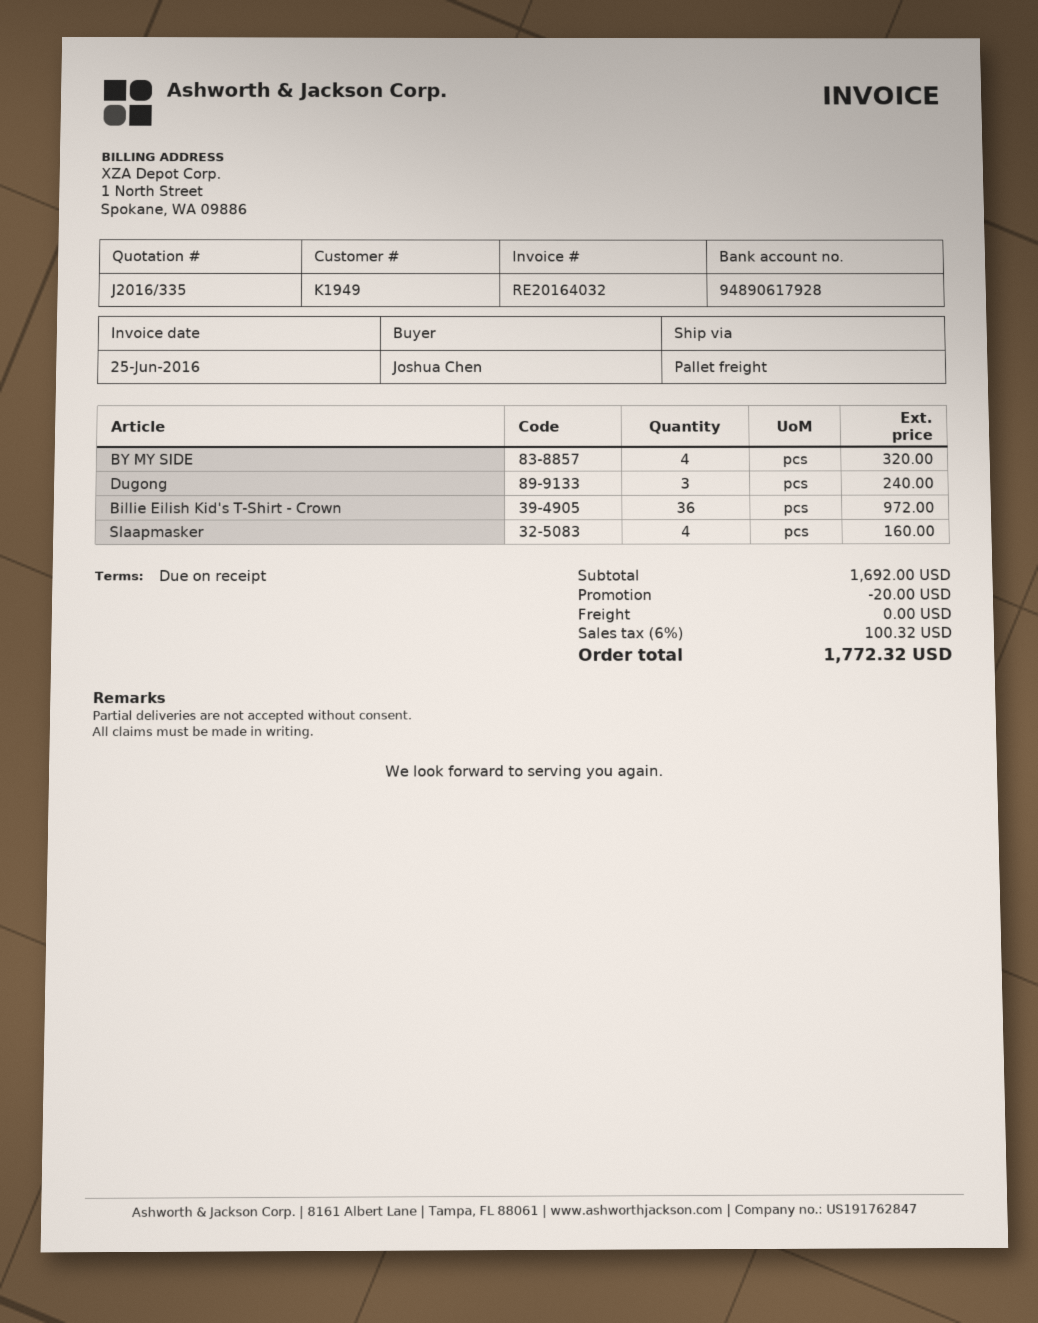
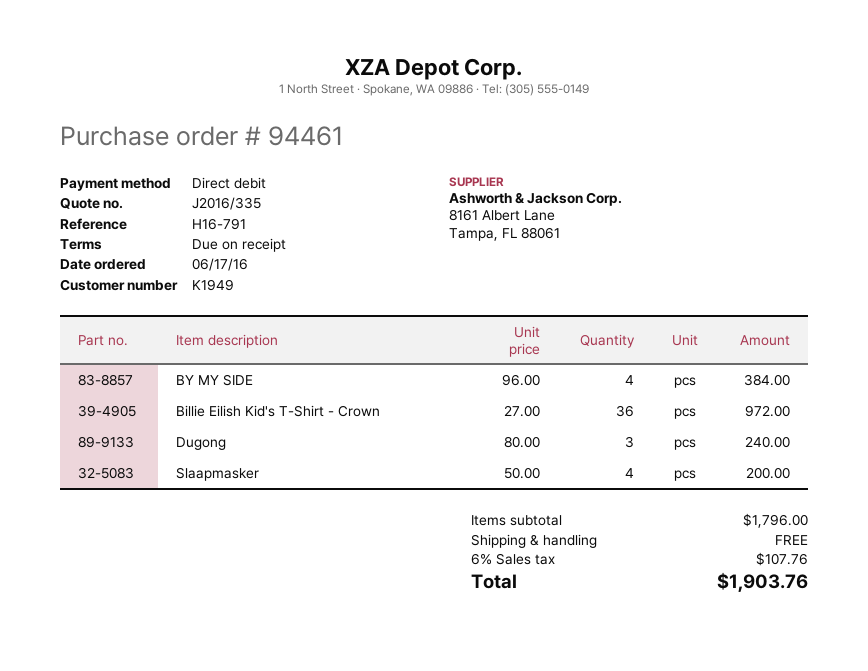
BY MY SIDE: 4 for 320.00 -> 4 for 384.00
Slaapmasker: 4 for 160.00 -> 4 for 200.00
subtotal: 1692.00 -> 1796.00
discount: 20.00 -> none
tax: 6% = 100.32 -> 6% = 107.76
total: 1772.32 -> 1903.76

